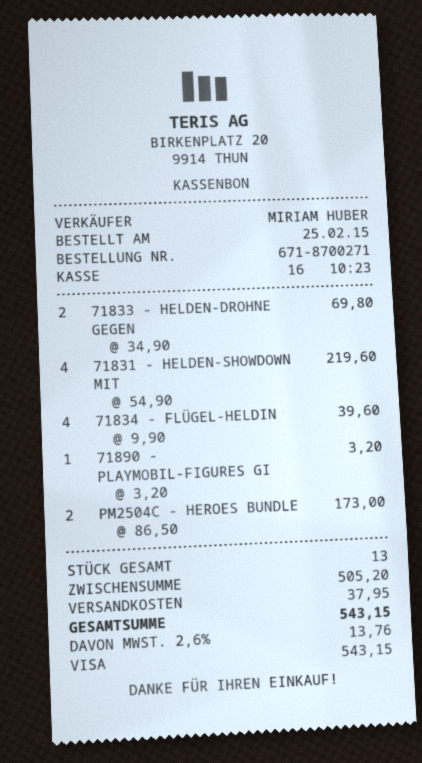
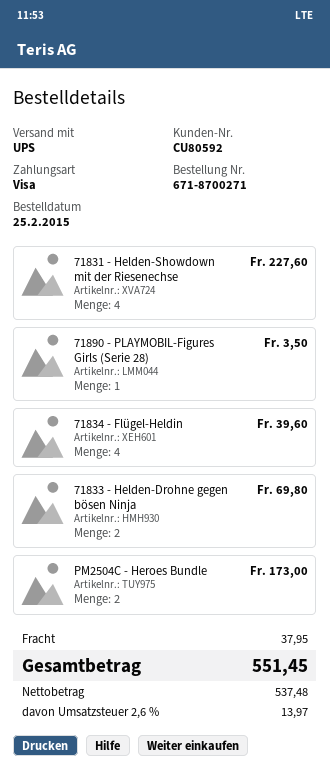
71831 - HELDEN-SHOWDOWN MIT: 4 for 219.60 -> 4 for 227.60
71890 - PLAYMOBIL-FIGURES GI: 1 for 3.20 -> 1 for 3.50
tax: 2.6% = 13.76 -> 2.6% = 13.97
total: 543.15 -> 551.45

